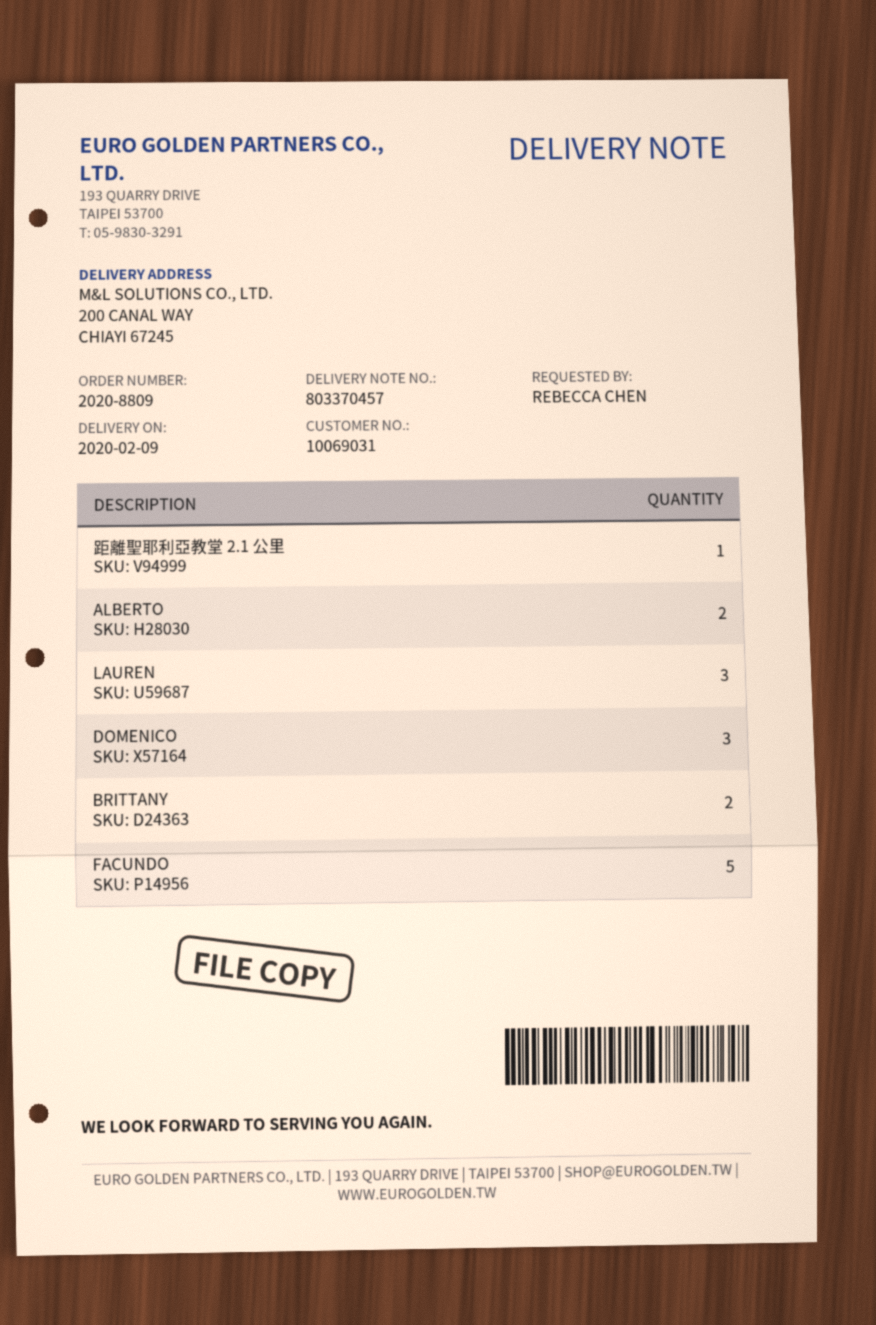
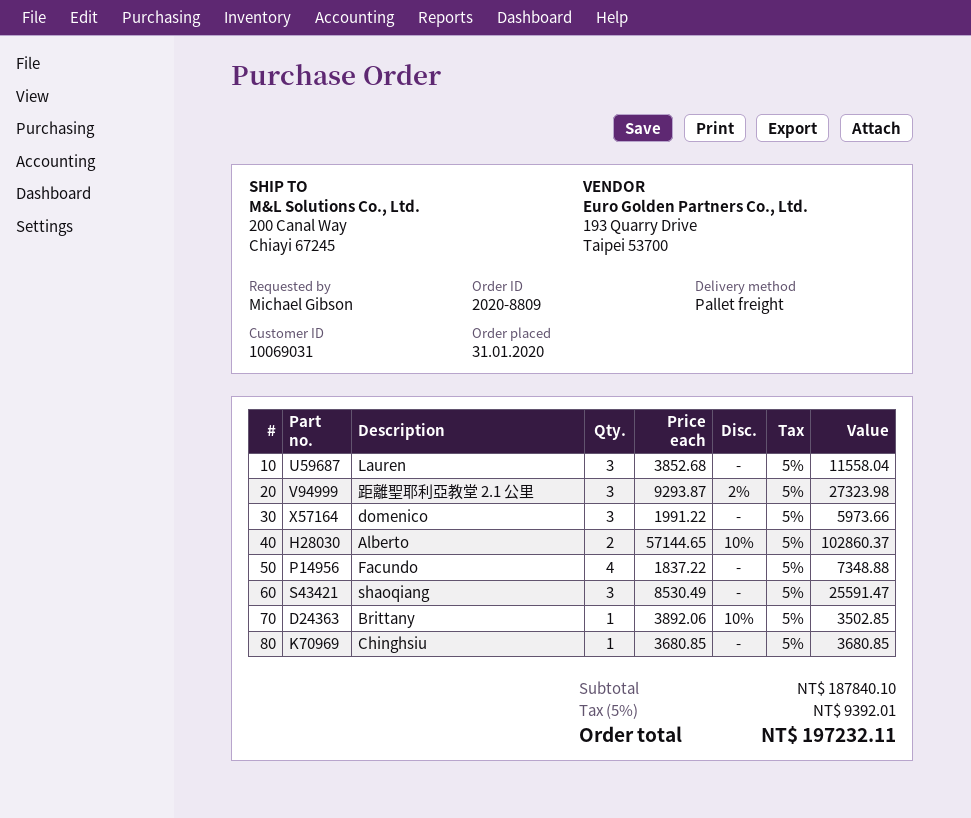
ordered by: REBECCA CHEN -> Michael Gibson
距離聖耶利亞教堂 2.1 公里: 1 -> 3
BRITTANY: 2 -> 1
FACUNDO: 5 -> 4
shaoqiang: none -> 3
Chinghsiu: none -> 1

